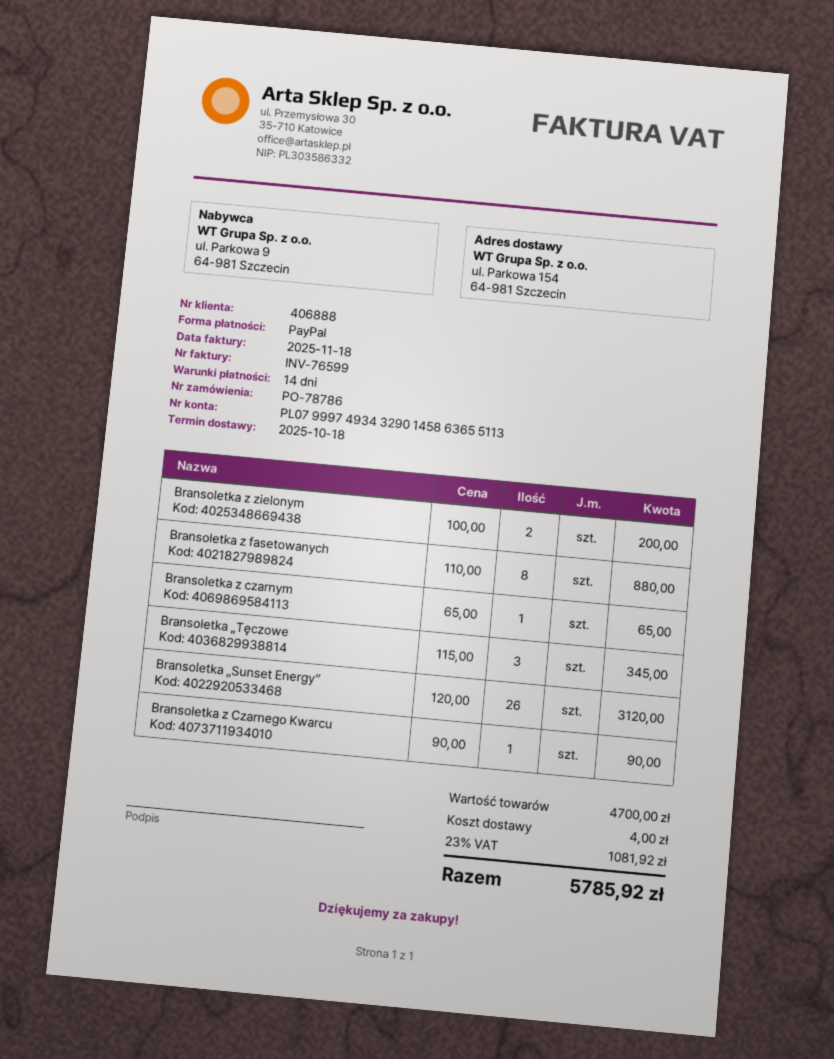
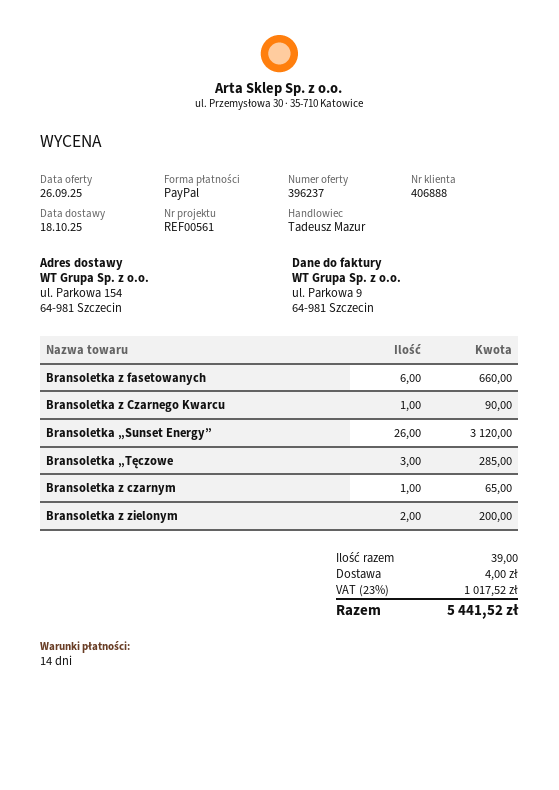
Bransoletka z fasetowanych: 8 for 880.00 -> 6 for 660.00
Bransoletka „Tęczowe: 3 for 345.00 -> 3 for 285.00
tax: 23% = 1081.92 -> 23% = 1017.52
total: 5785.92 -> 5441.52

